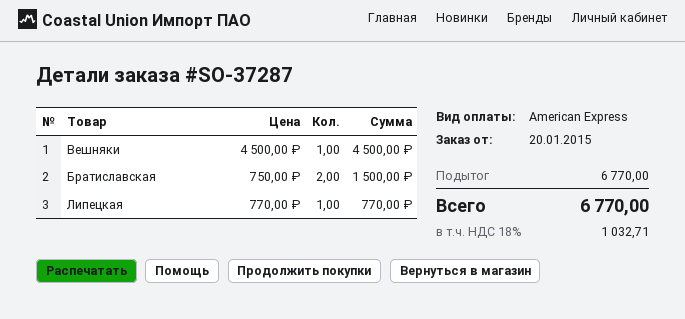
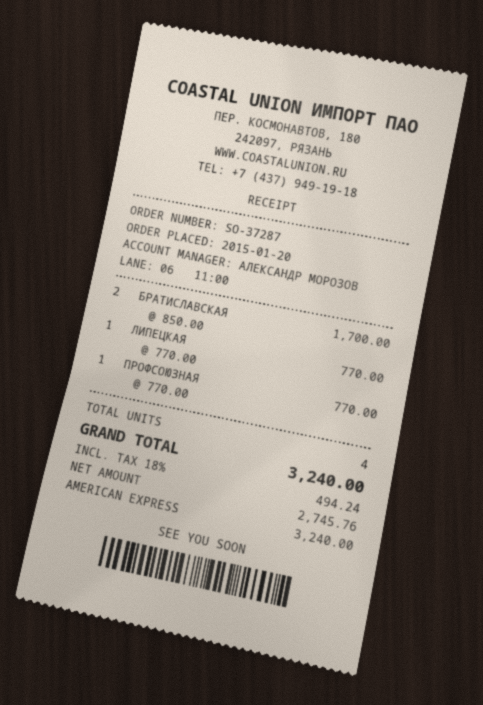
Вешняки: 1 x 4500.00 = 4500.00 -> none
Братиславская: 2 x 750.00 = 1500.00 -> 2 x 850.00 = 1700.00
ПРОФСОЮЗНАЯ: none -> 1 x 770.00 = 770.00
tax: 18% = 1032.71 -> 18% = 494.24
total: 6770.00 -> 3240.00

